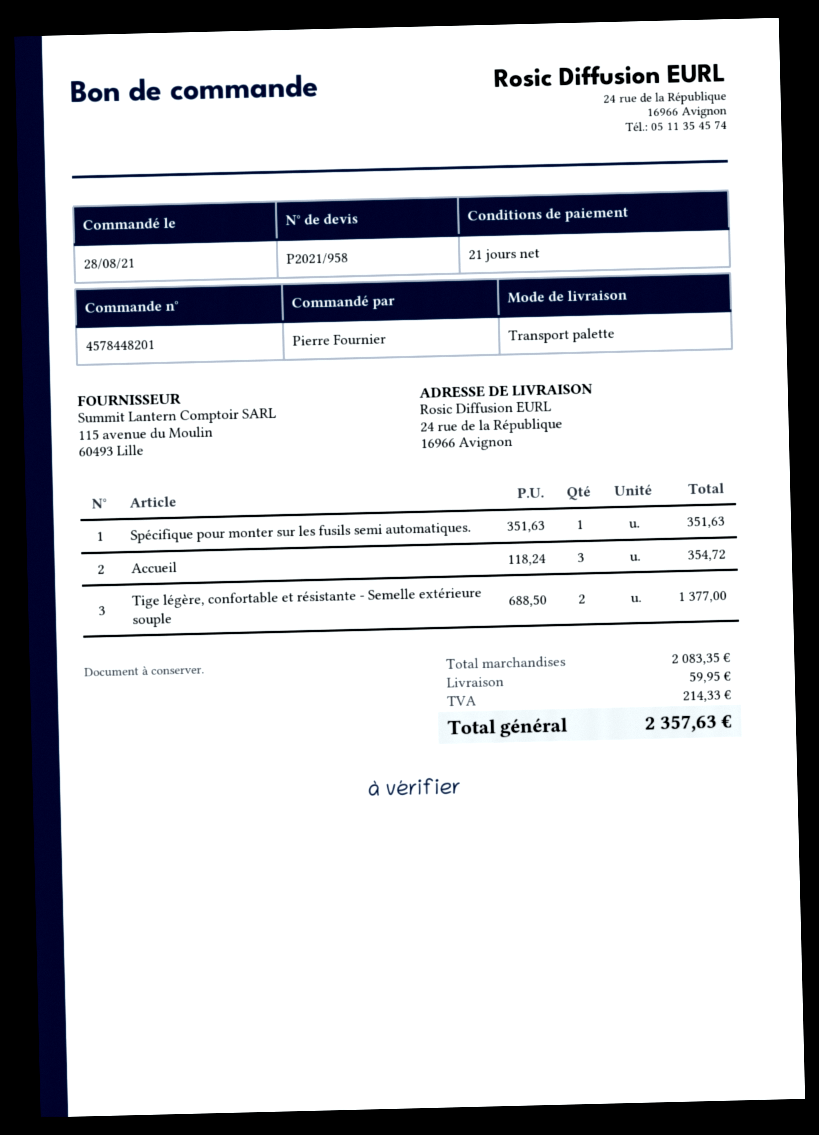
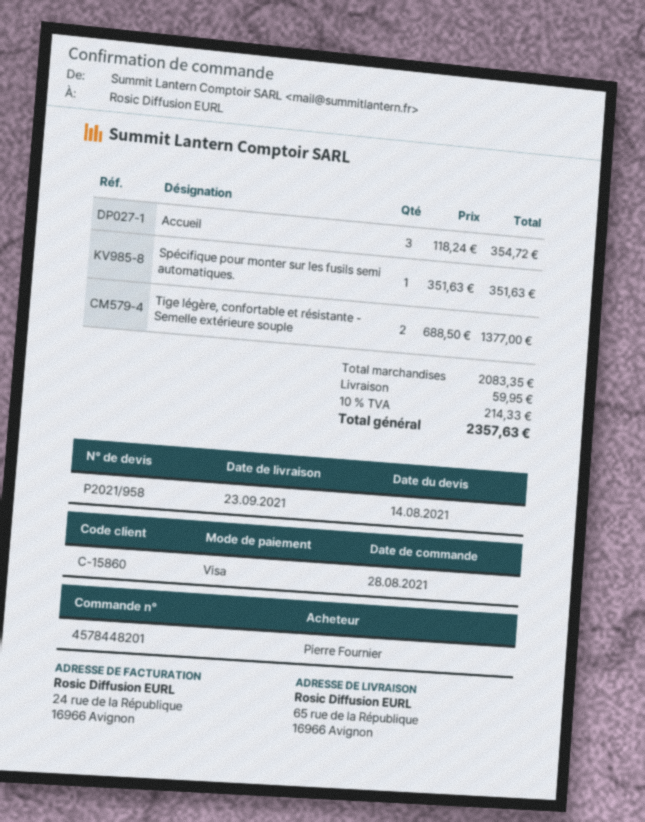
ship to: 24 rue de la République, 16966 Avignon -> 65 rue de la République, 16966 Avignon

